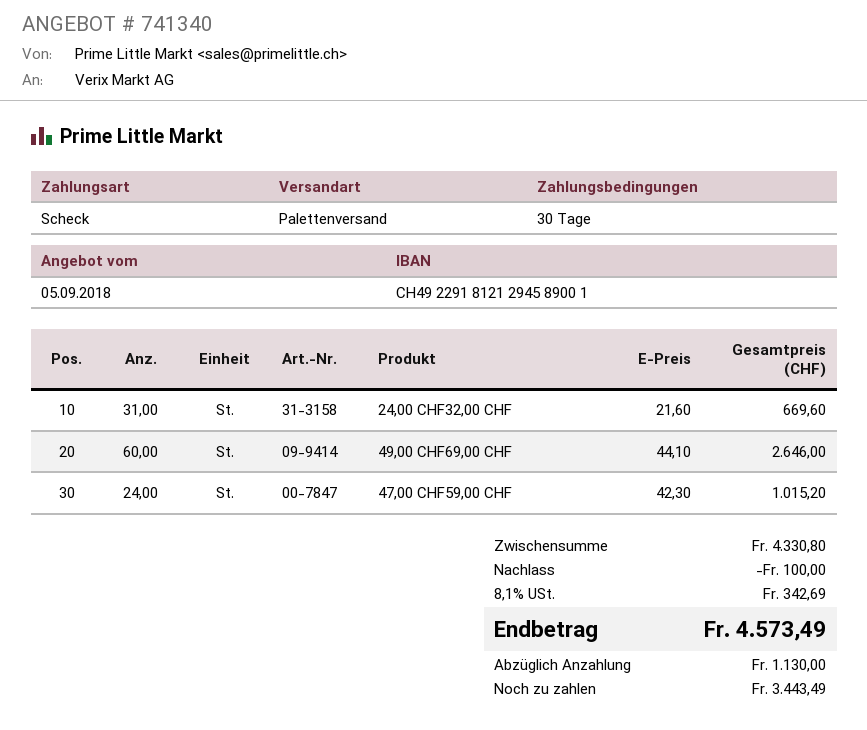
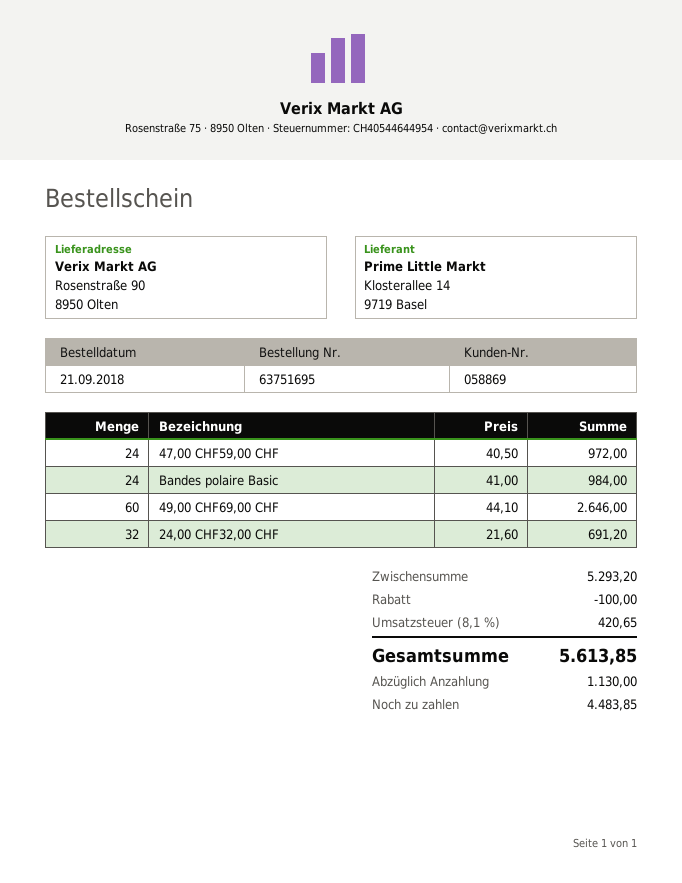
24,00 CHF32,00 CHF: 31 x 21.60 = 669.60 -> 32 x 21.60 = 691.20
47,00 CHF59,00 CHF: 24 x 42.30 = 1015.20 -> 24 x 40.50 = 972.00
Bandes polaire Basic: none -> 24 x 41.00 = 984.00
subtotal: 4330.80 -> 5293.20
tax: 8.1% = 342.69 -> 8.1% = 420.65
total: 4573.49 -> 5613.85
balance: 3443.49 -> 4483.85

